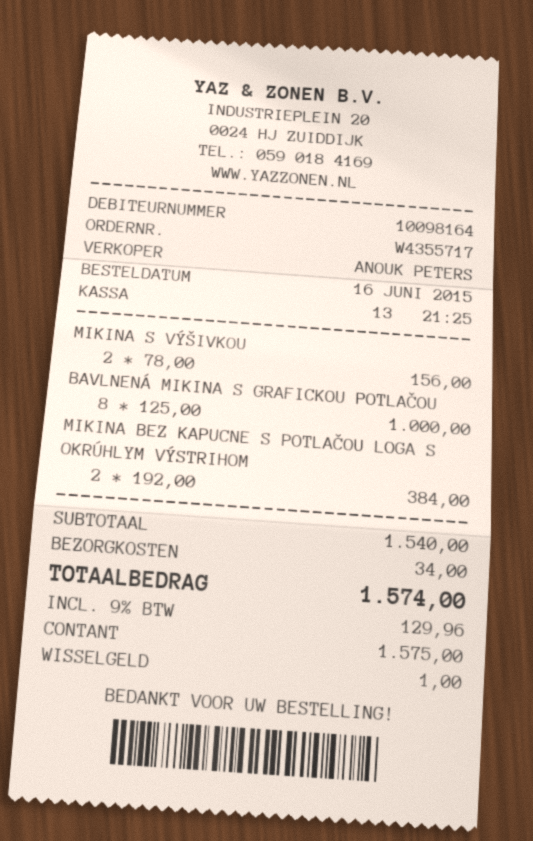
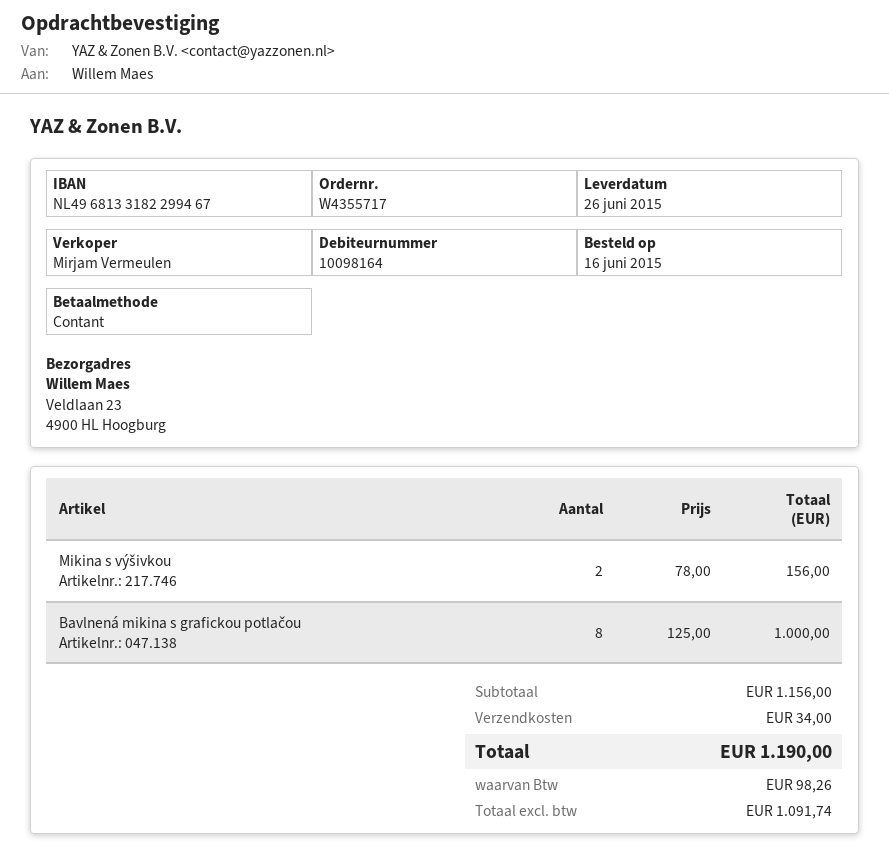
sales rep: ANOUK PETERS -> Mirjam Vermeulen
MIKINA BEZ KAPUCNE S POTLAČOU LOGA S OKRÚHLYM VÝSTRIHOM: 2 x 192.00 = 384.00 -> none
subtotal: 1540.00 -> 1156.00
tax: 129.96 -> 98.26
total: 1574.00 -> 1190.00

